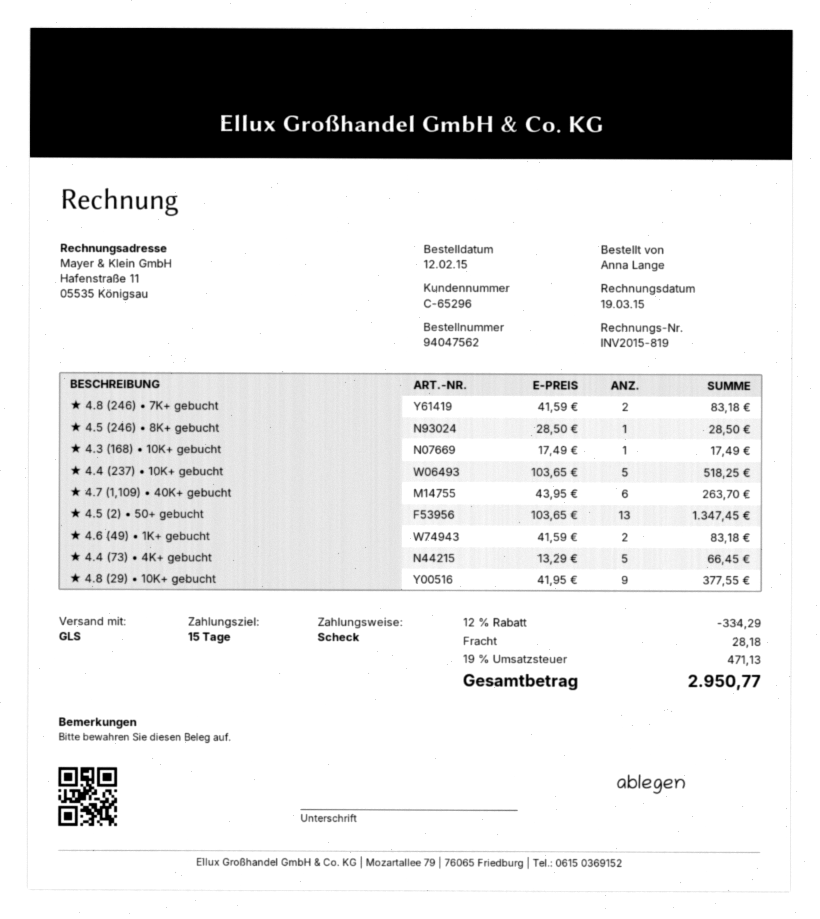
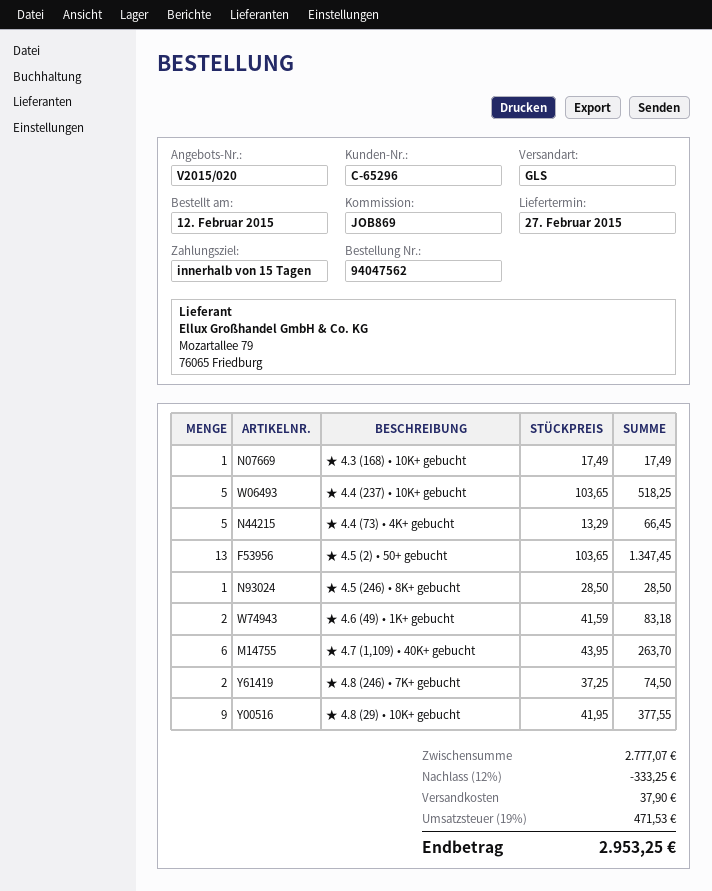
★ 4.8 (246) • 7K+ gebucht: 2 x 41.59 = 83.18 -> 2 x 37.25 = 74.50
discount: 12% = 334.29 -> 12% = 333.25
shipping: 28.18 -> 37.90
tax: 19% = 471.13 -> 19% = 471.53
total: 2950.77 -> 2953.25

